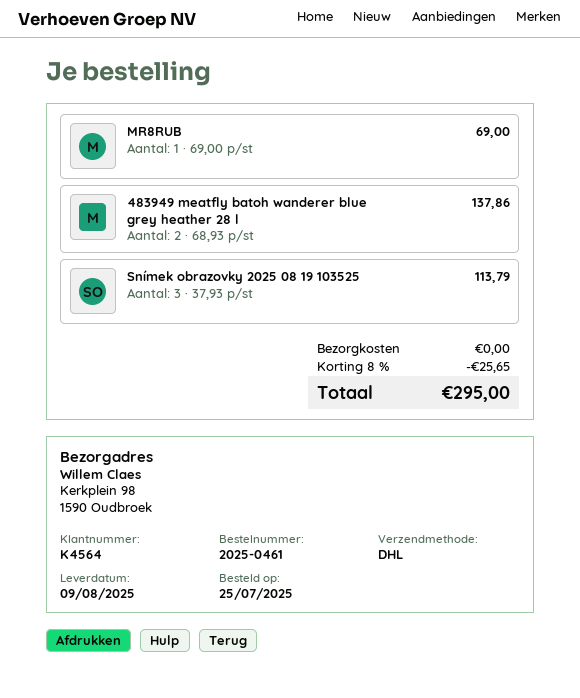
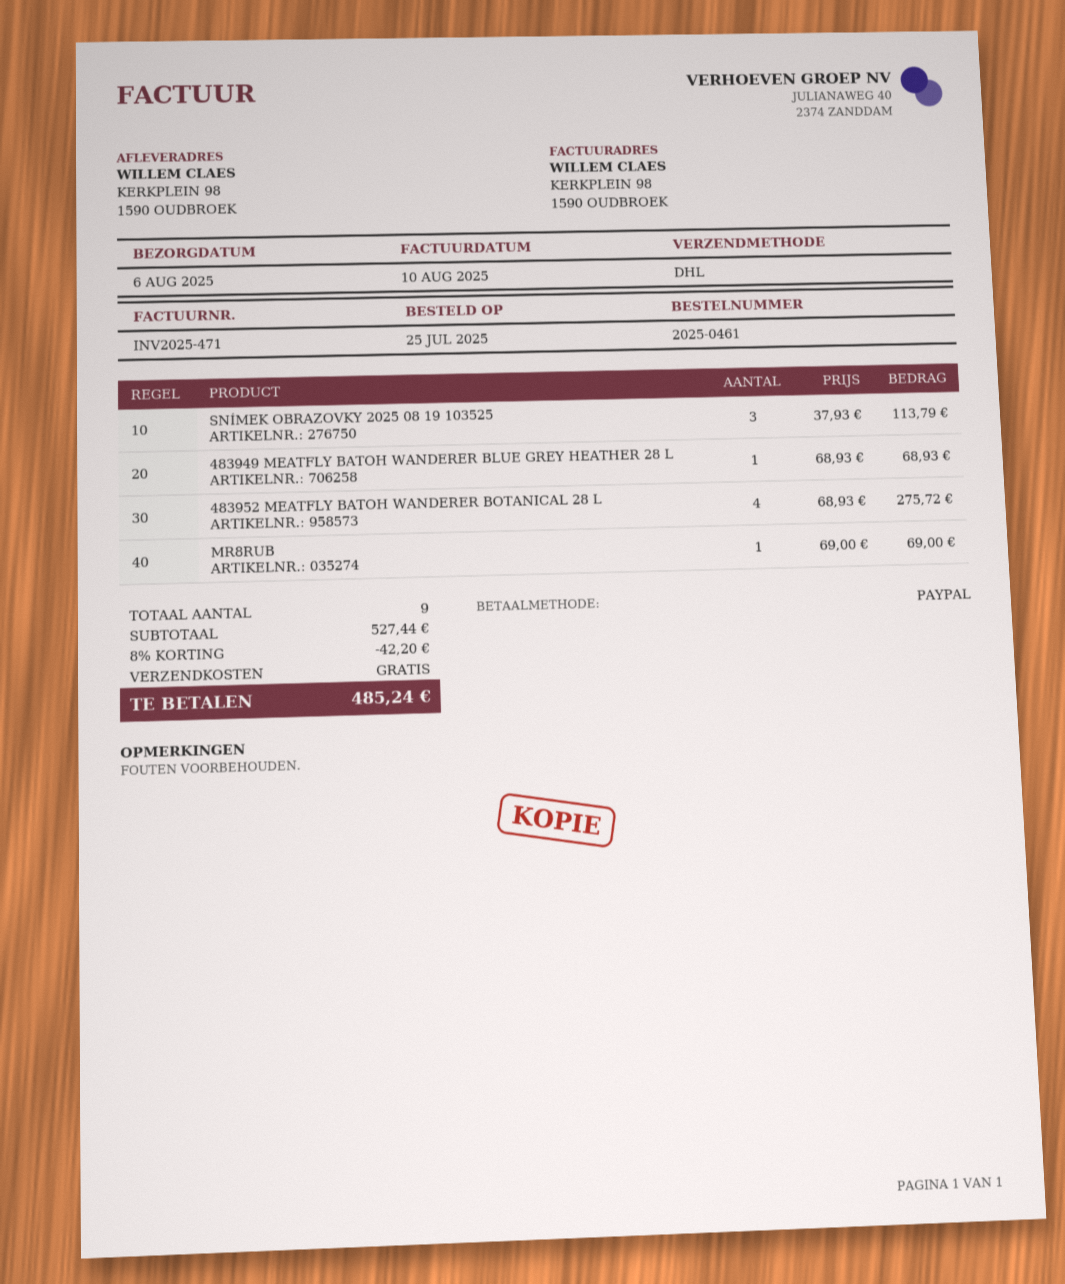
delivery date: 2025-08-09 -> 2025-08-06
483949 meatfly batoh wanderer blue grey heather 28 l: 2 x 68.93 = 137.86 -> 1 x 68.93 = 68.93
483952 MEATFLY BATOH WANDERER BOTANICAL 28 L: none -> 4 x 68.93 = 275.72
discount: 8% = 25.65 -> 8% = 42.20
total: 295.00 -> 485.24

